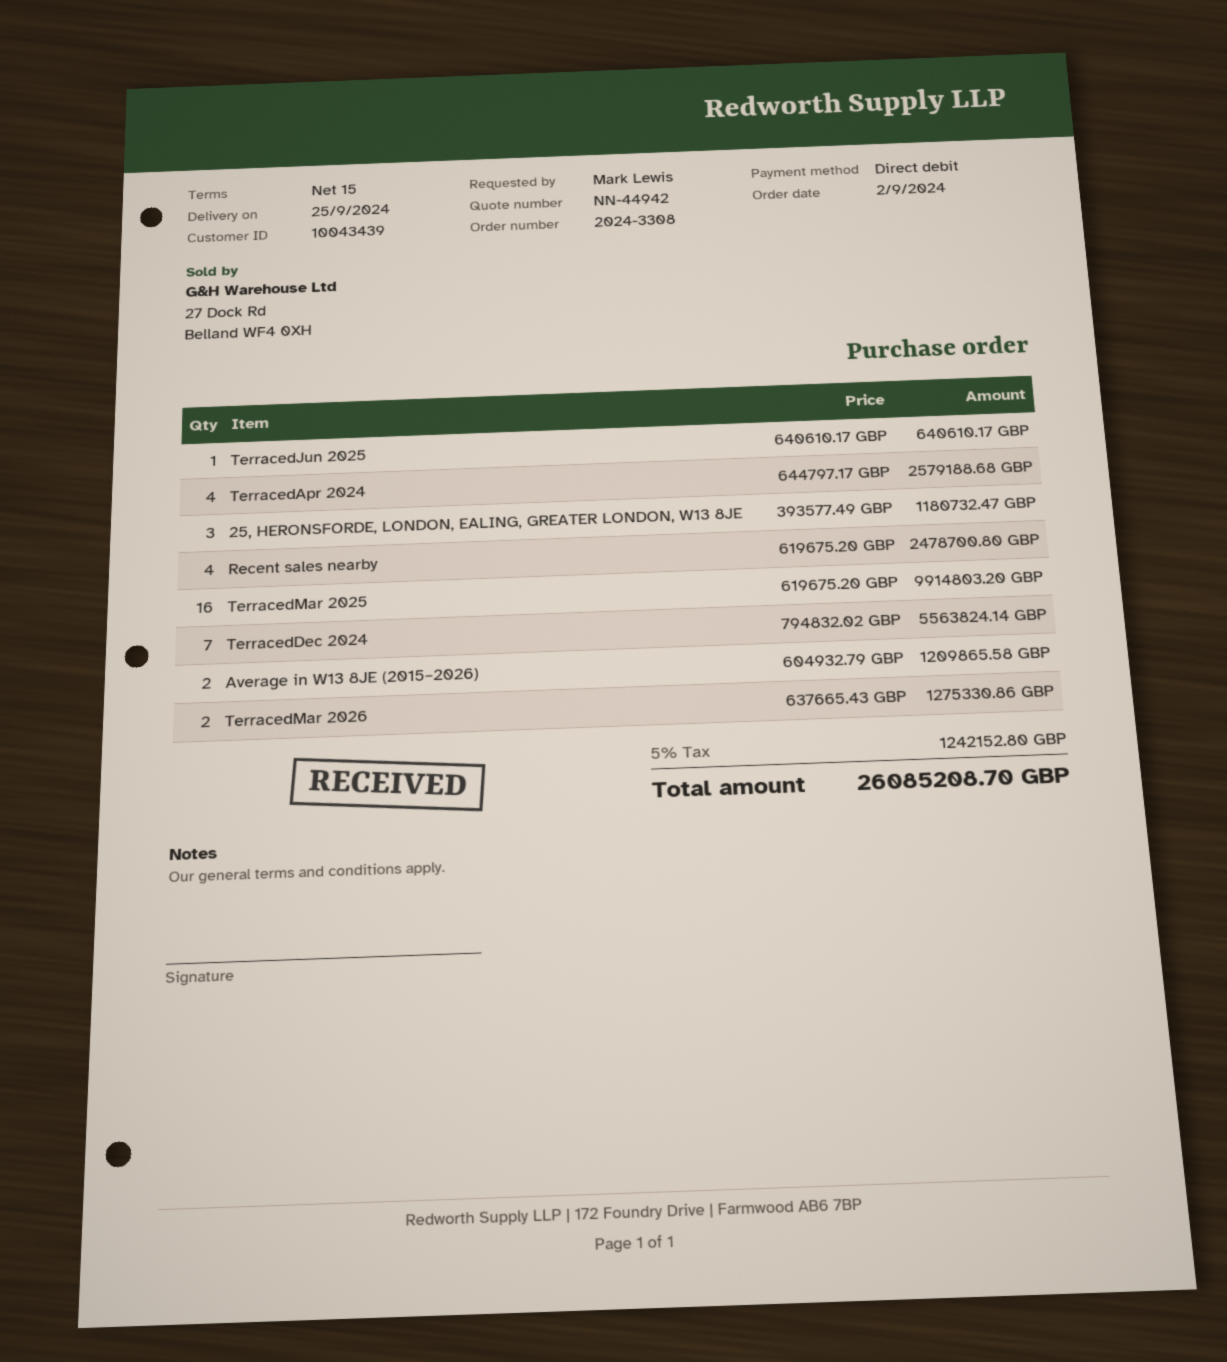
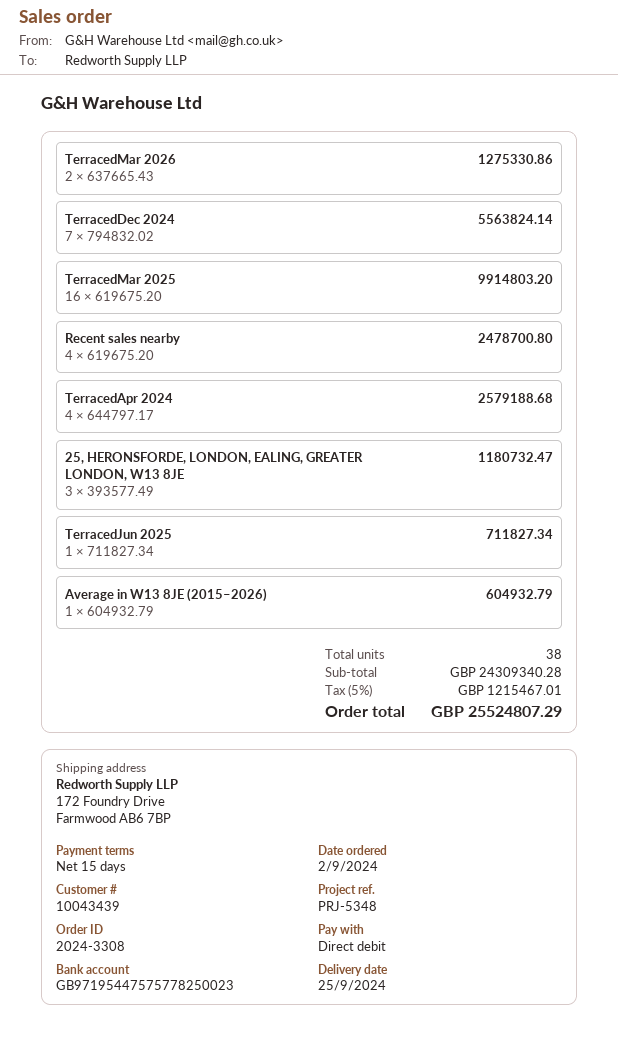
TerracedJun 2025: 1 x 640610.17 = 640610.17 -> 1 x 711827.34 = 711827.34
Average in W13 8JE (2015–2026): 2 x 604932.79 = 1209865.58 -> 1 x 604932.79 = 604932.79
tax: 5% = 1242152.80 -> 5% = 1215467.01
total: 26085208.70 -> 25524807.29

